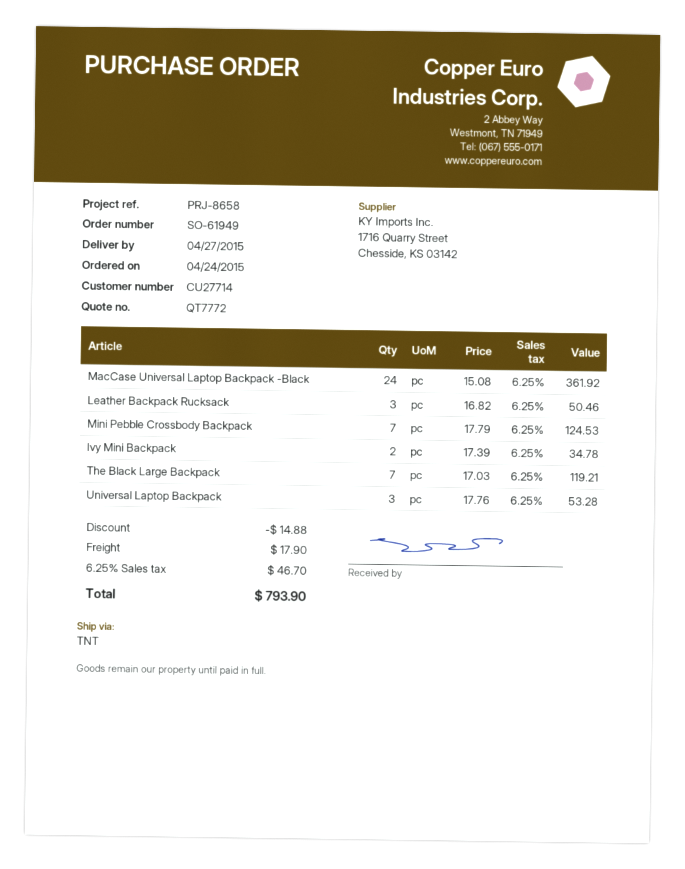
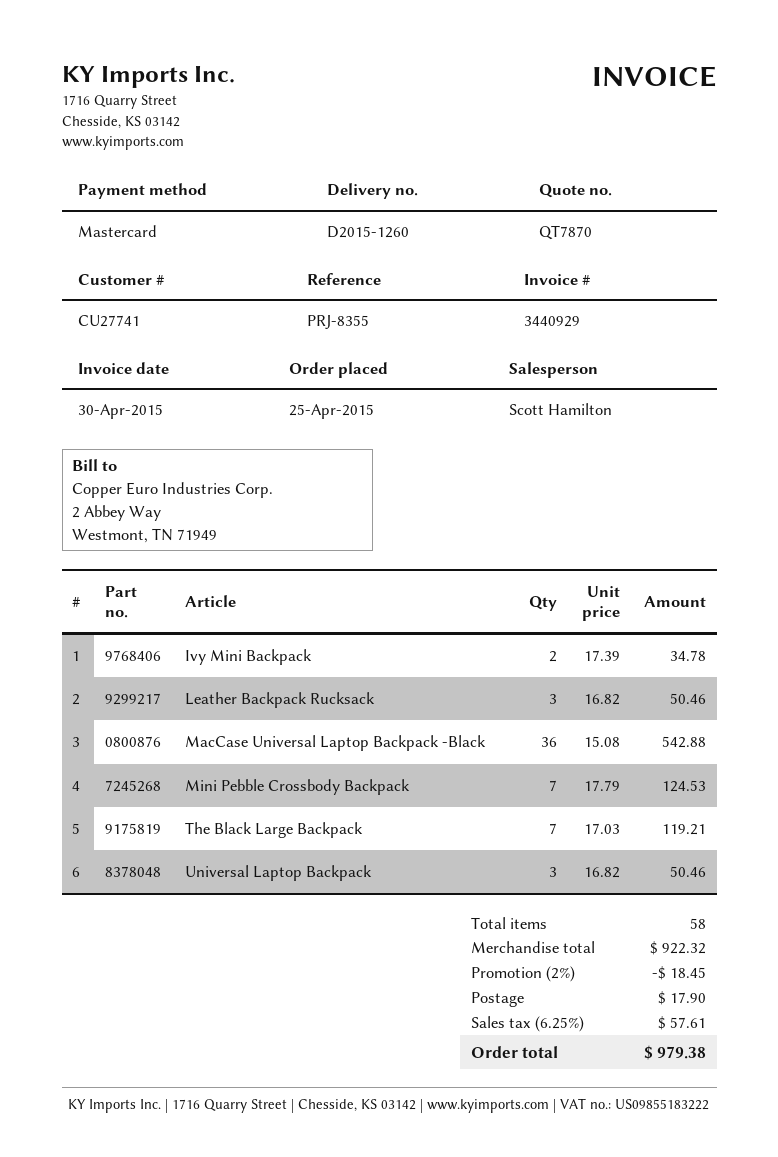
quote number: QT7772 -> QT7870
order date: 2015-04-24 -> 2015-04-25
customer number: CU27714 -> CU27741
reference: PRJ-8658 -> PRJ-8355
MacCase Universal Laptop Backpack -Black: 24 x 15.08 = 361.92 -> 36 x 15.08 = 542.88
Universal Laptop Backpack: 3 x 17.76 = 53.28 -> 3 x 16.82 = 50.46
discount: 14.88 -> 18.45
tax: 6.25% = 46.70 -> 6.25% = 57.61
total: 793.90 -> 979.38

